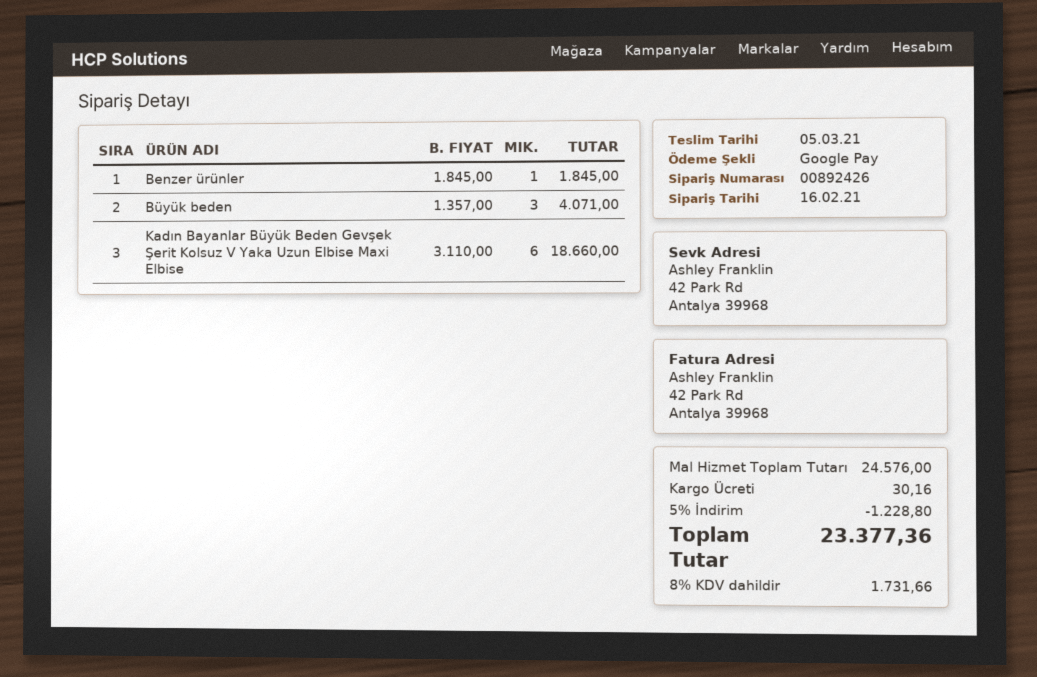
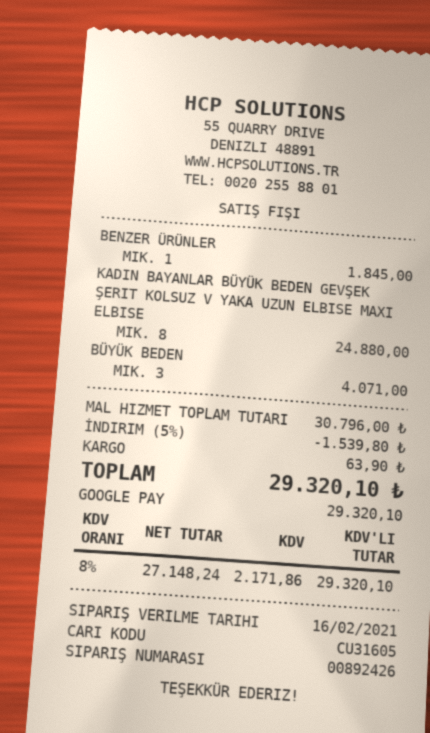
Kadın Bayanlar Büyük Beden Gevşek Şerit Kolsuz V Yaka Uzun Elbise Maxi Elbise: 6 for 18660.00 -> 8 for 24880.00
subtotal: 24576.00 -> 30796.00
discount: 5% = 1228.80 -> 5% = 1539.80
shipping: 30.16 -> 63.90
tax: 8% = 1731.66 -> 8% = 2171.86
total: 23377.36 -> 29320.10

